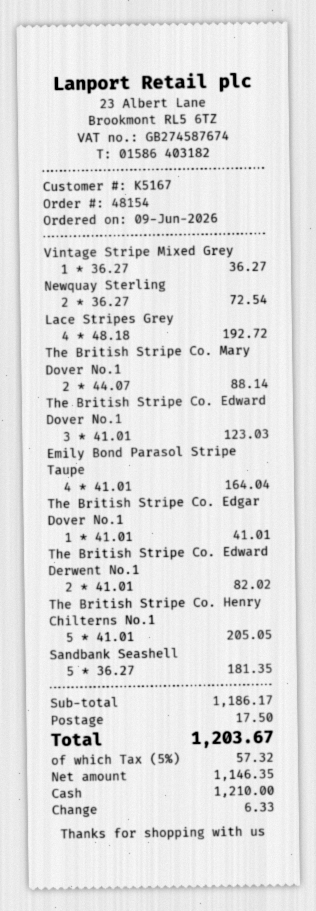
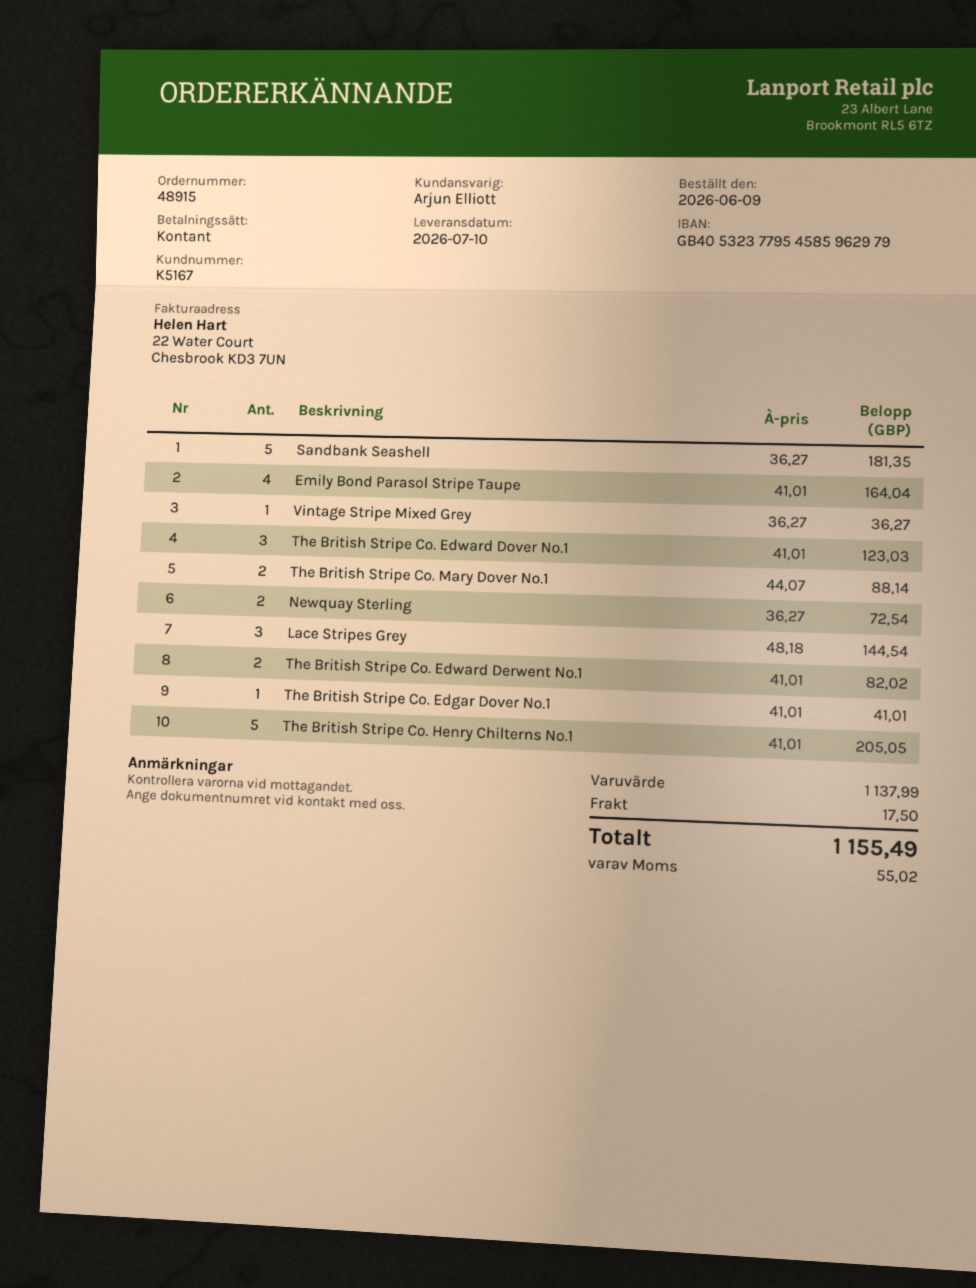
order number: 48154 -> 48915
Lace Stripes Grey: 4 x 48.18 = 192.72 -> 3 x 48.18 = 144.54
subtotal: 1186.17 -> 1137.99
tax: 57.32 -> 55.02
total: 1203.67 -> 1155.49

